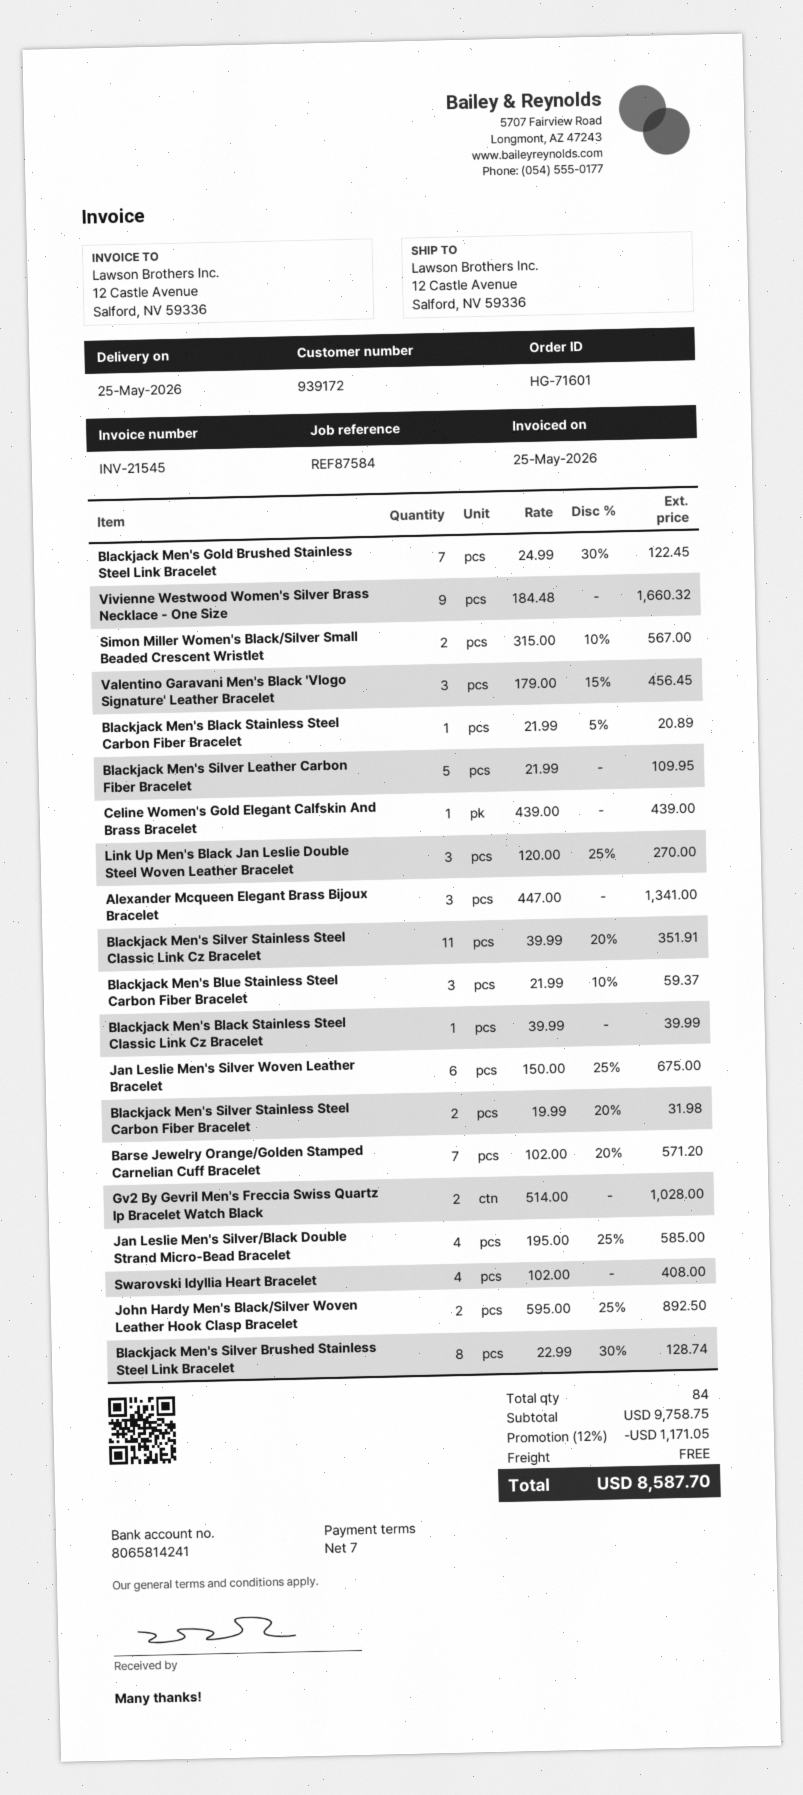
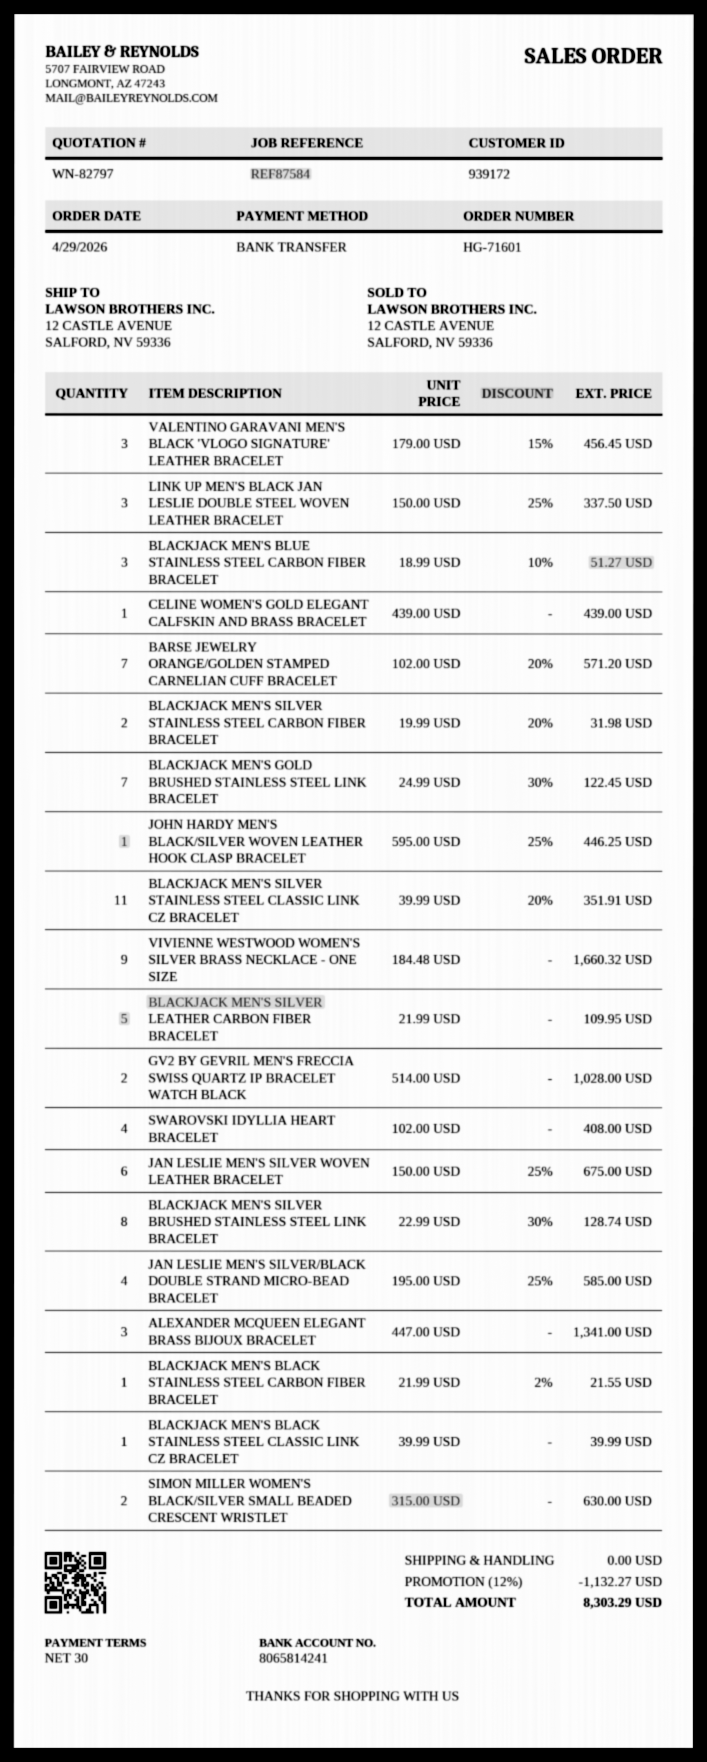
payment terms: 7 days -> 30 days
Simon Miller Women's Black/Silver Small Beaded Crescent Wristlet: 2 x 315.00 - 10% = 567.00 -> 2 x 315.00 = 630.00
Blackjack Men's Black Stainless Steel Carbon Fiber Bracelet: 1 x 21.99 - 5% = 20.89 -> 1 x 21.99 - 2% = 21.55
Link Up Men's Black Jan Leslie Double Steel Woven Leather Bracelet: 3 x 120.00 - 25% = 270.00 -> 3 x 150.00 - 25% = 337.50
Blackjack Men's Blue Stainless Steel Carbon Fiber Bracelet: 3 x 21.99 - 10% = 59.37 -> 3 x 18.99 - 10% = 51.27
John Hardy Men's Black/Silver Woven Leather Hook Clasp Bracelet: 2 x 595.00 - 25% = 892.50 -> 1 x 595.00 - 25% = 446.25
discount: 12% = 1171.05 -> 12% = 1132.27
total: 8587.70 -> 8303.29

